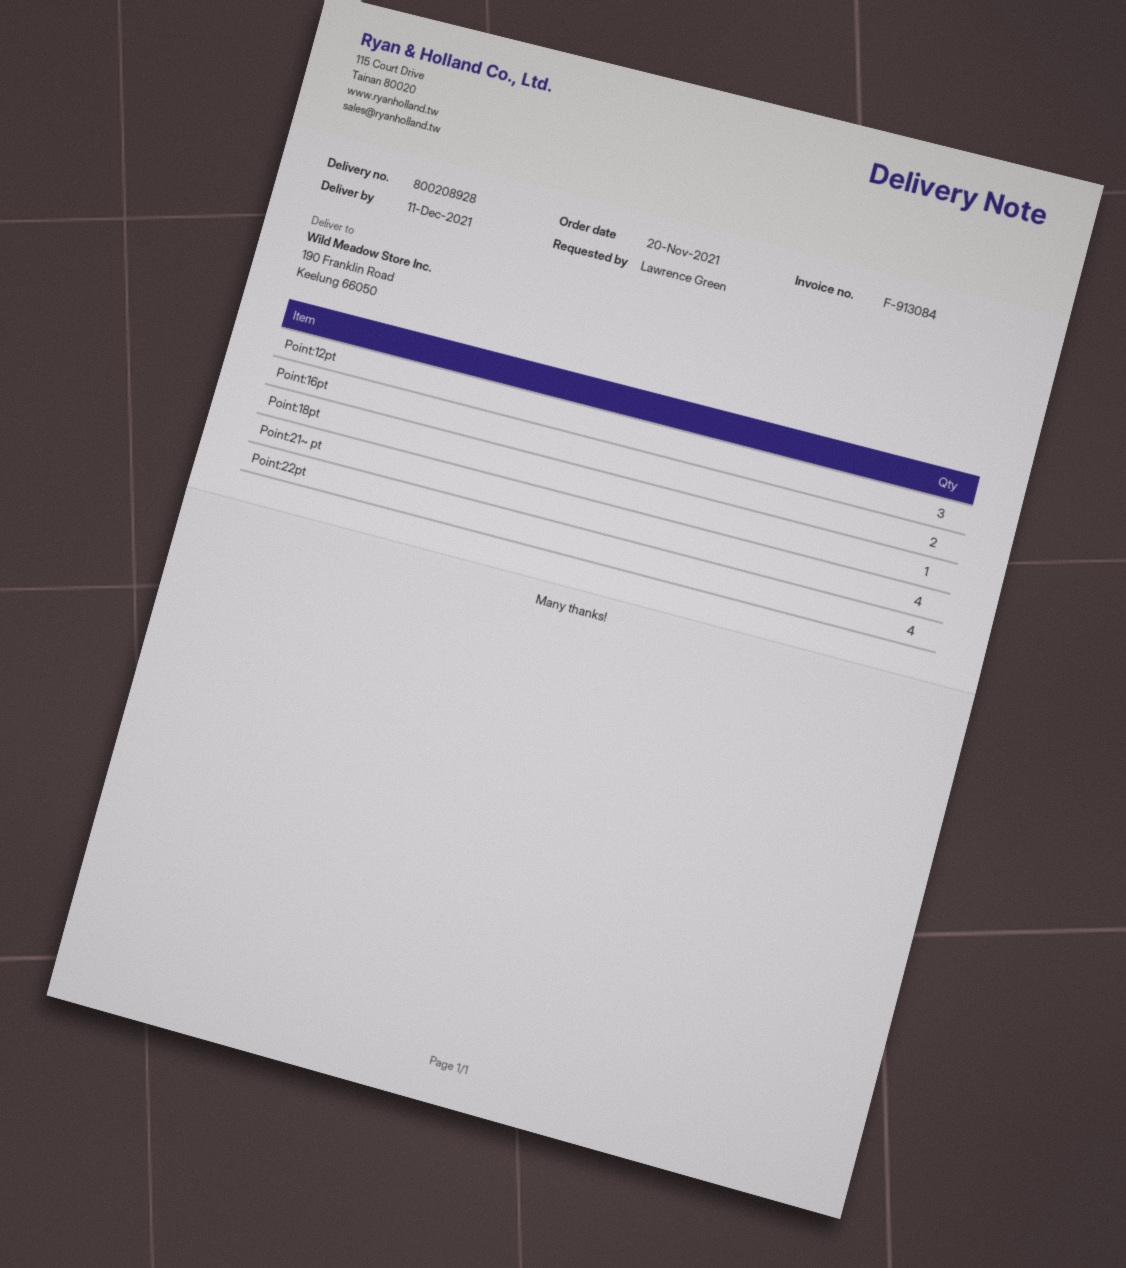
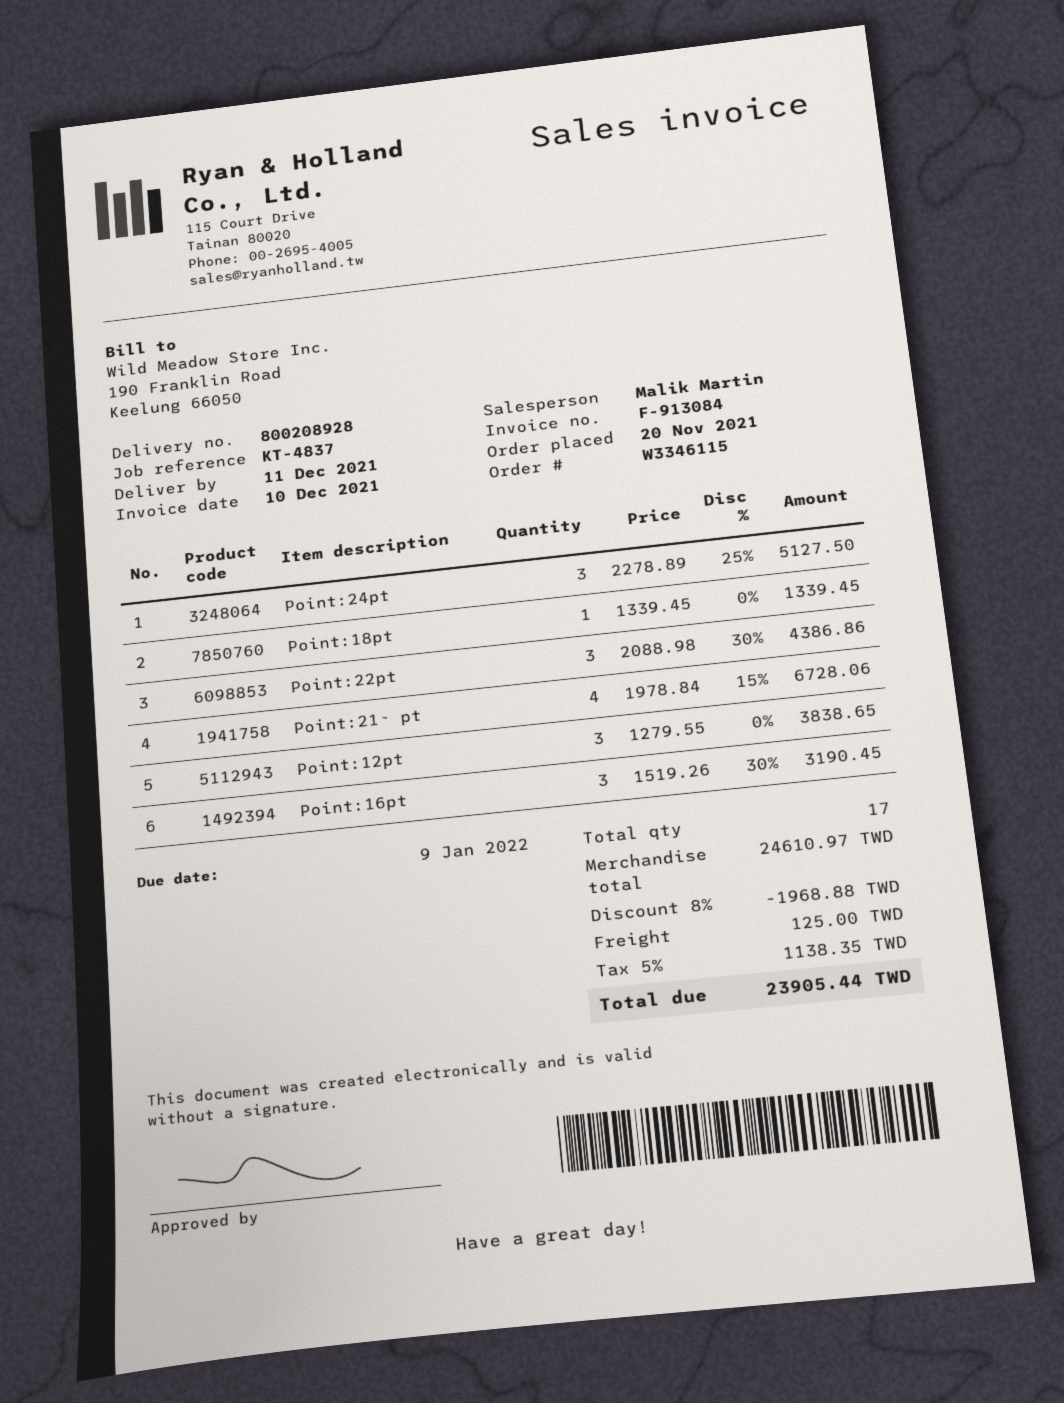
Point:16pt: 2 -> 3
Point:22pt: 4 -> 3
Point:24pt: none -> 3

